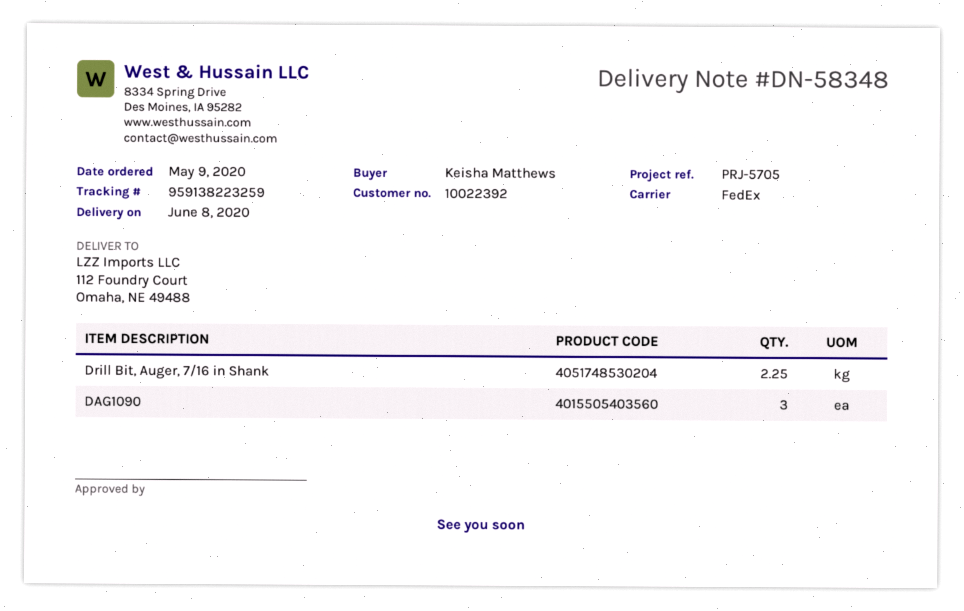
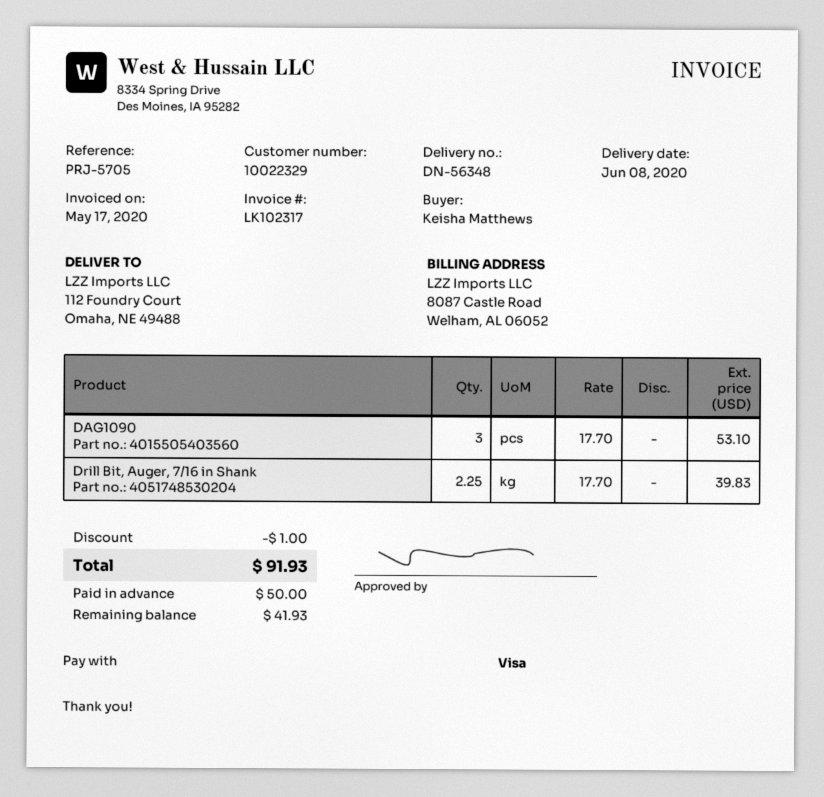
delivery note number: DN-58348 -> DN-56348
customer number: 10022392 -> 10022329

